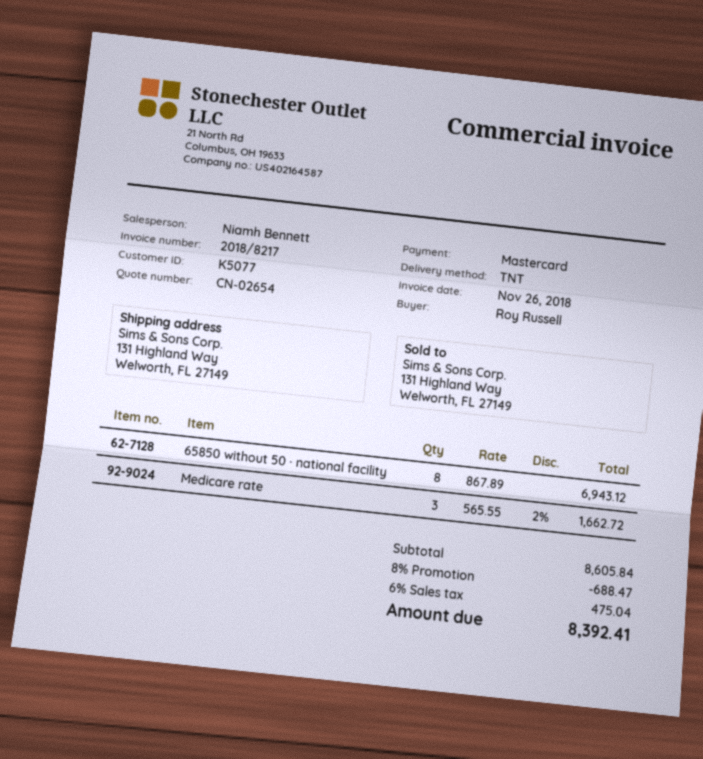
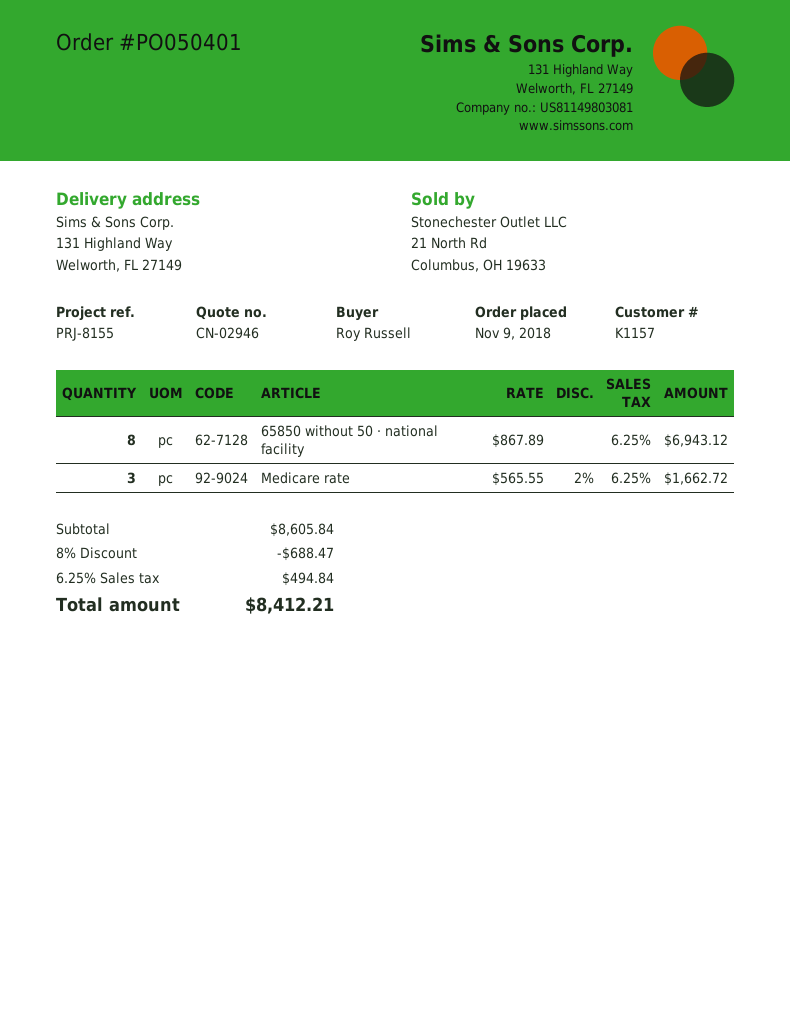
quote number: CN-02654 -> CN-02946
customer number: K5077 -> K1157
tax: 6% = 475.04 -> 6.25% = 494.84
total: 8392.41 -> 8412.21

